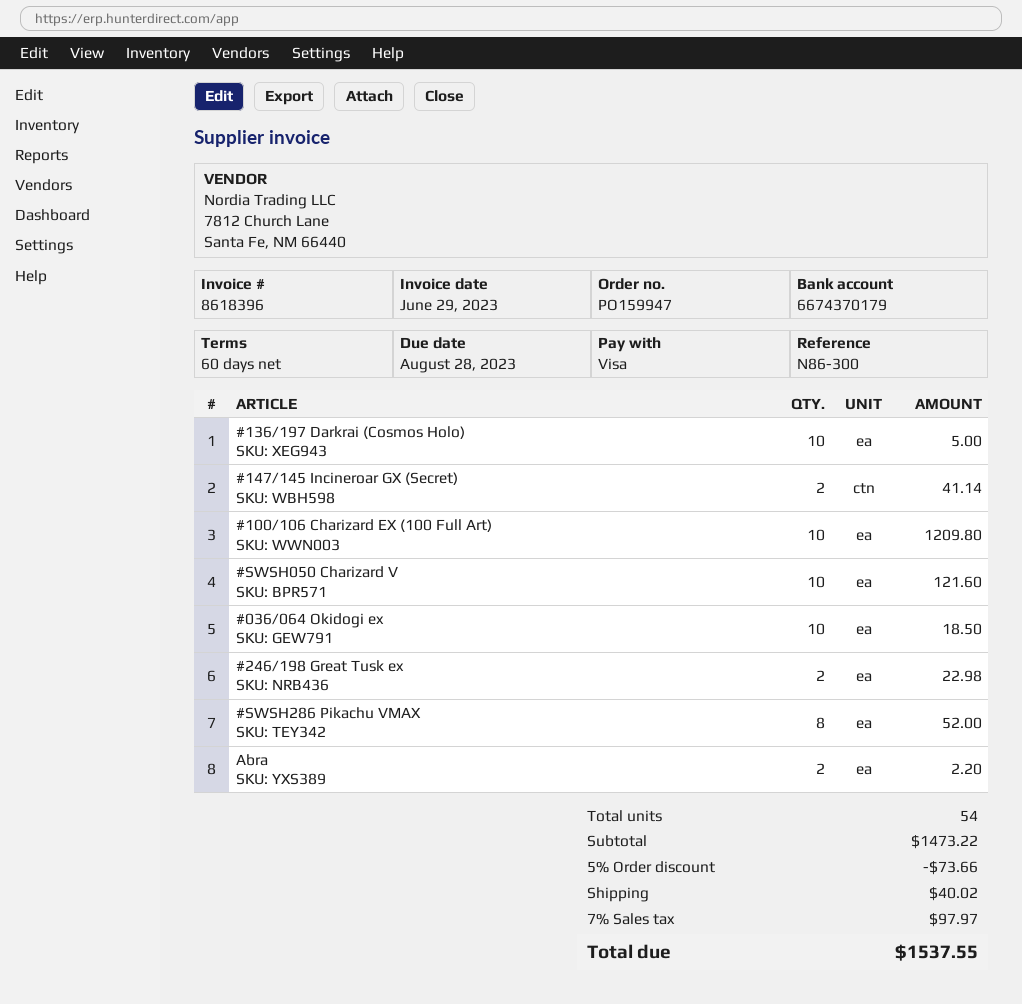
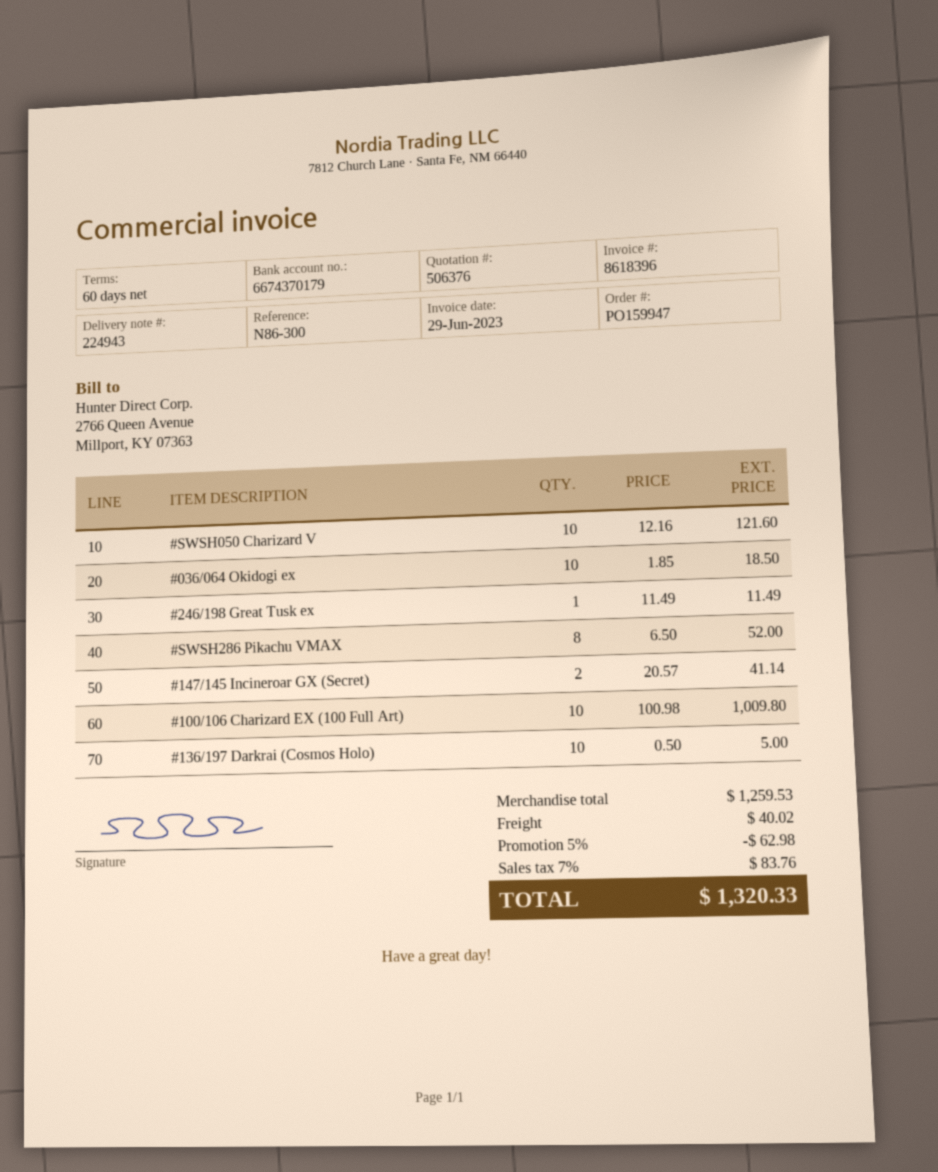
#100/106 Charizard EX (100 Full Art): 10 for 1209.80 -> 10 for 1009.80
#246/198 Great Tusk ex: 2 for 22.98 -> 1 for 11.49
Abra: 2 for 2.20 -> none
subtotal: 1473.22 -> 1259.53
discount: 5% = 73.66 -> 5% = 62.98
tax: 7% = 97.97 -> 7% = 83.76
total: 1537.55 -> 1320.33

